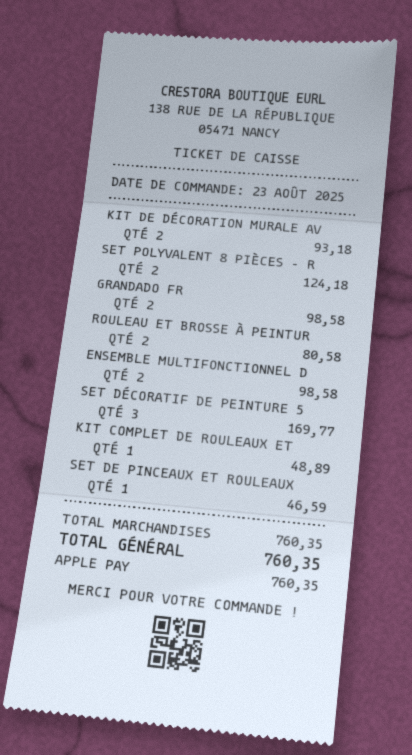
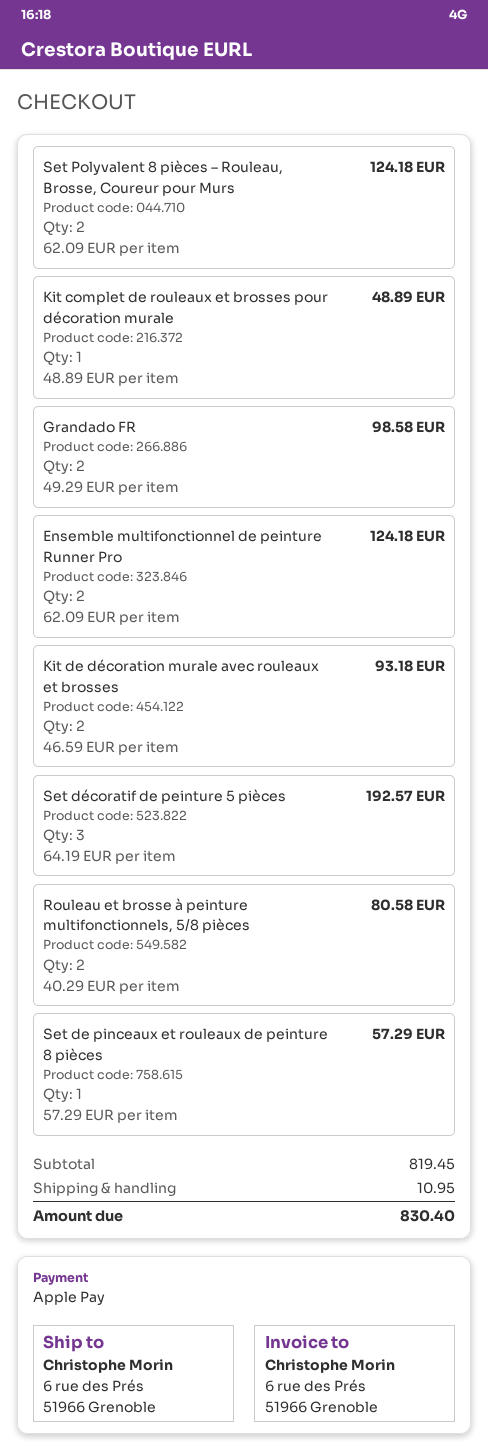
ENSEMBLE MULTIFONCTIONNEL D: 2 for 98.58 -> 2 for 124.18
SET DÉCORATIF DE PEINTURE 5: 3 for 169.77 -> 3 for 192.57
SET DE PINCEAUX ET ROULEAUX: 1 for 46.59 -> 1 for 57.29
subtotal: 760.35 -> 819.45
shipping: none -> 10.95
total: 760.35 -> 830.40

